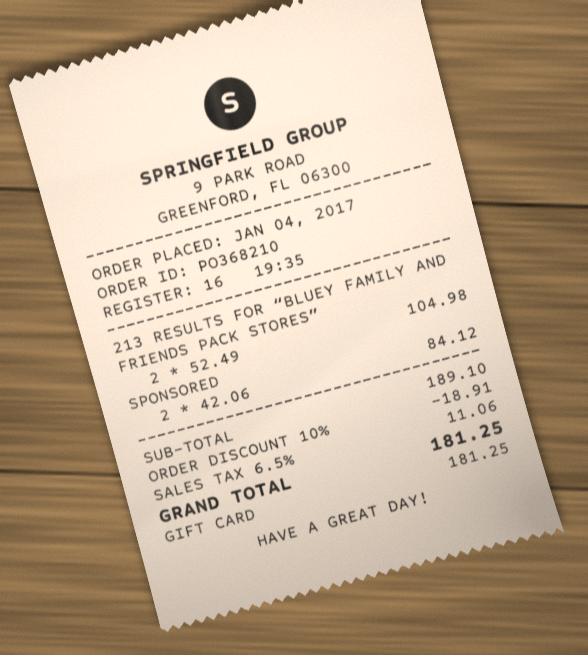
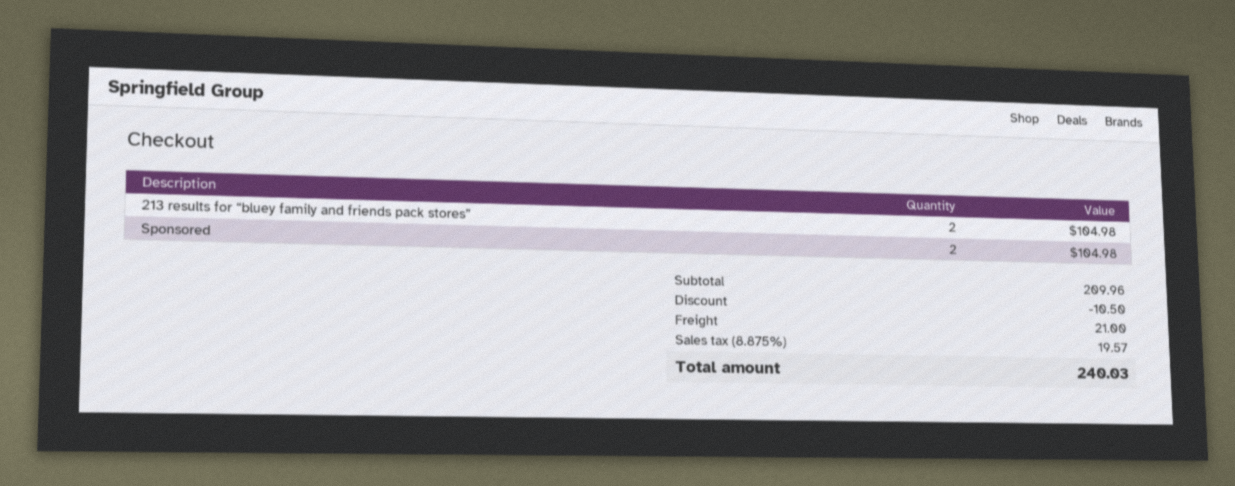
SPONSORED: 2 for 84.12 -> 2 for 104.98
subtotal: 189.10 -> 209.96
discount: 18.91 -> 10.50
shipping: none -> 21.00
tax: 6.5% = 11.06 -> 8.875% = 19.57
total: 181.25 -> 240.03

